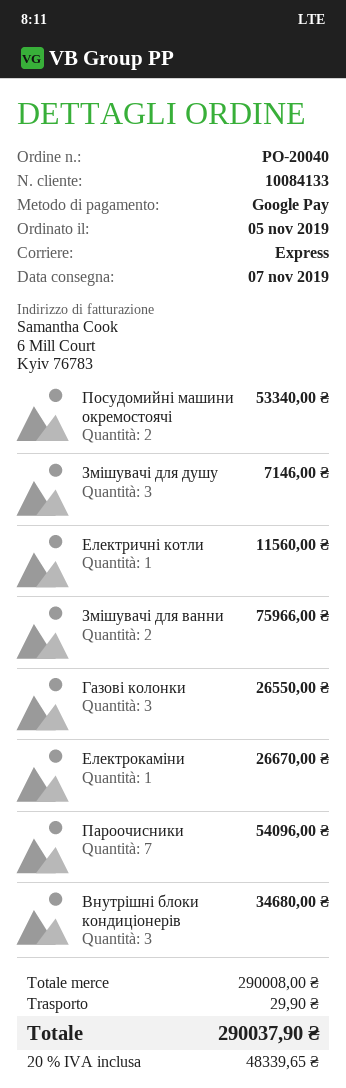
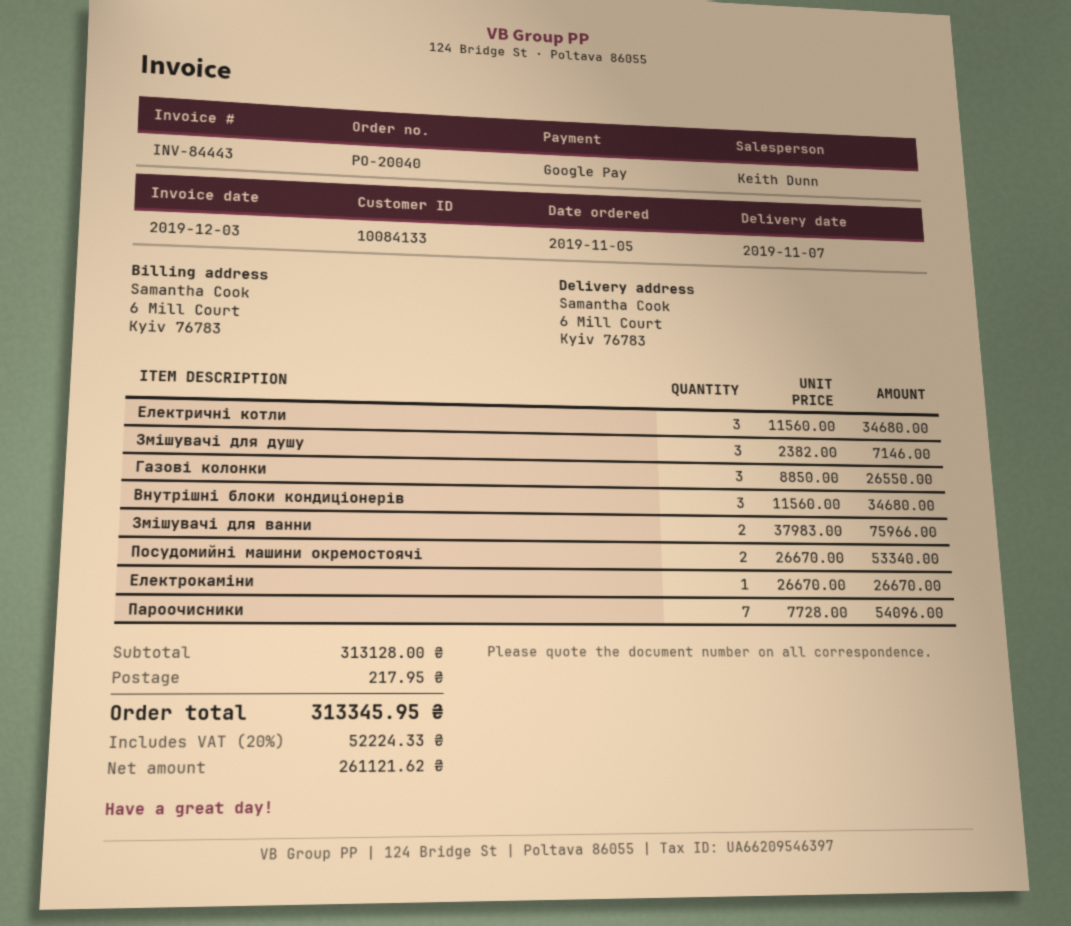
Електричні котли: 1 for 11560.00 -> 3 for 34680.00
subtotal: 290008.00 -> 313128.00
shipping: 29.90 -> 217.95
tax: 20% = 48339.65 -> 20% = 52224.33
total: 290037.90 -> 313345.95

